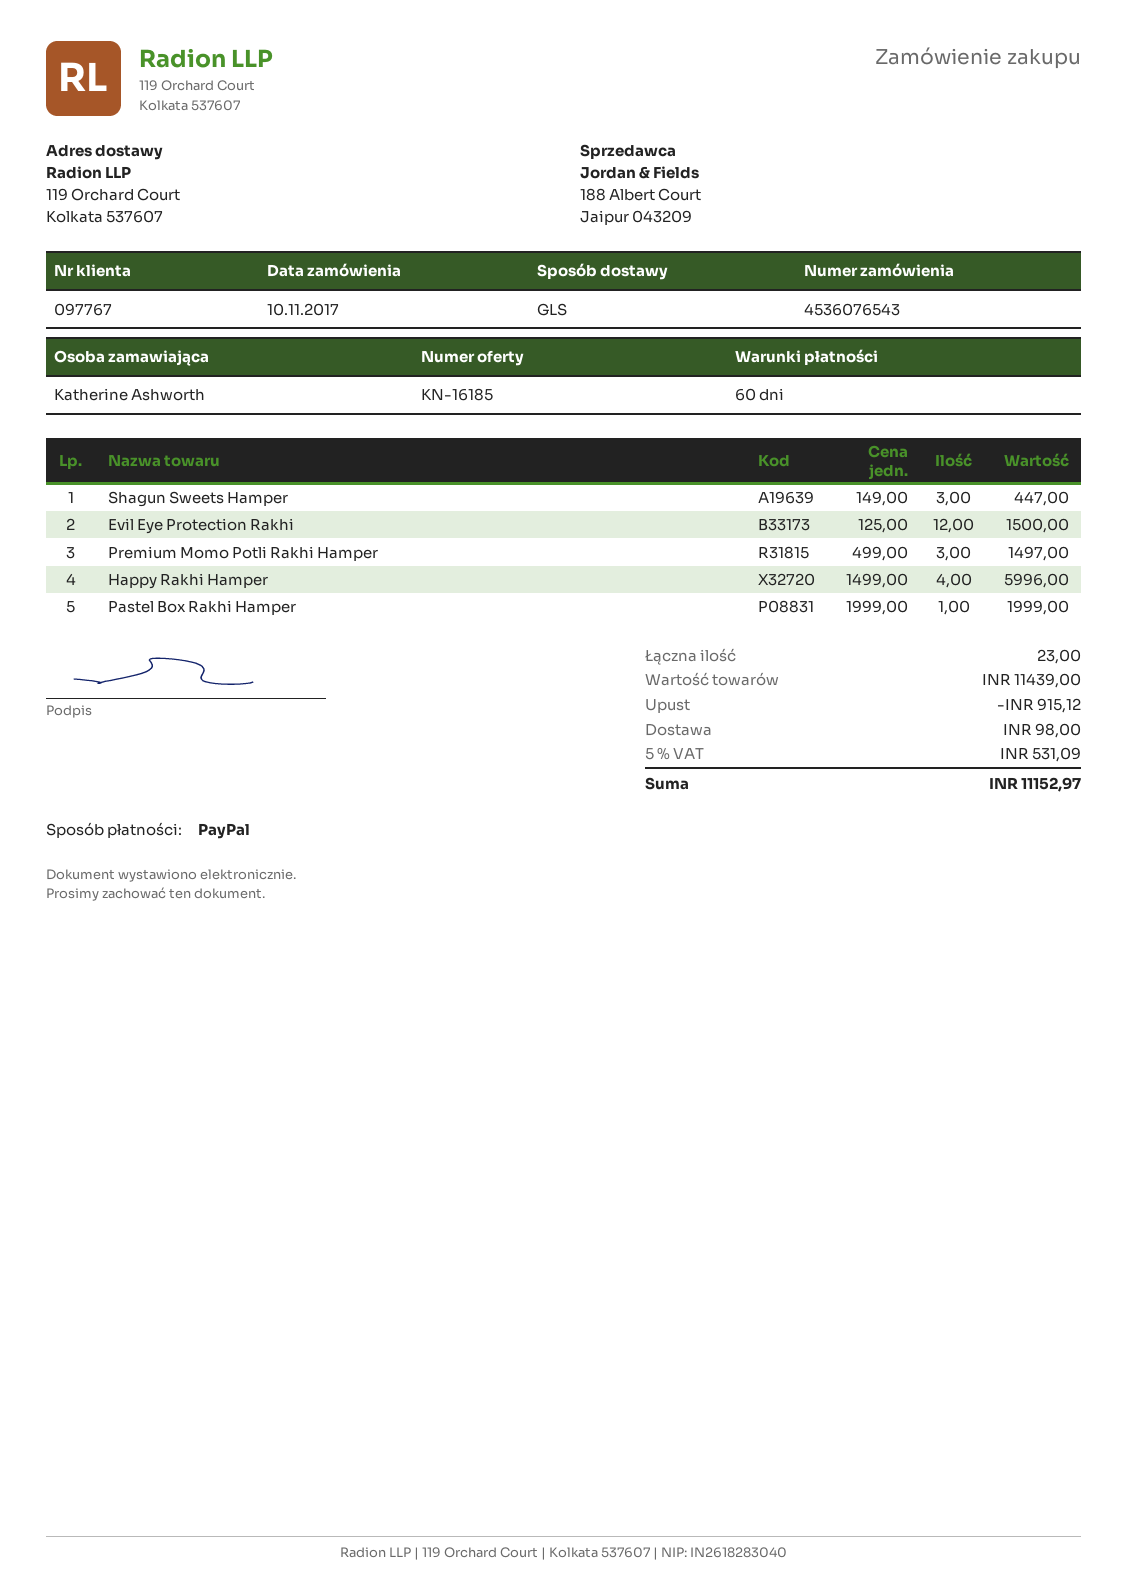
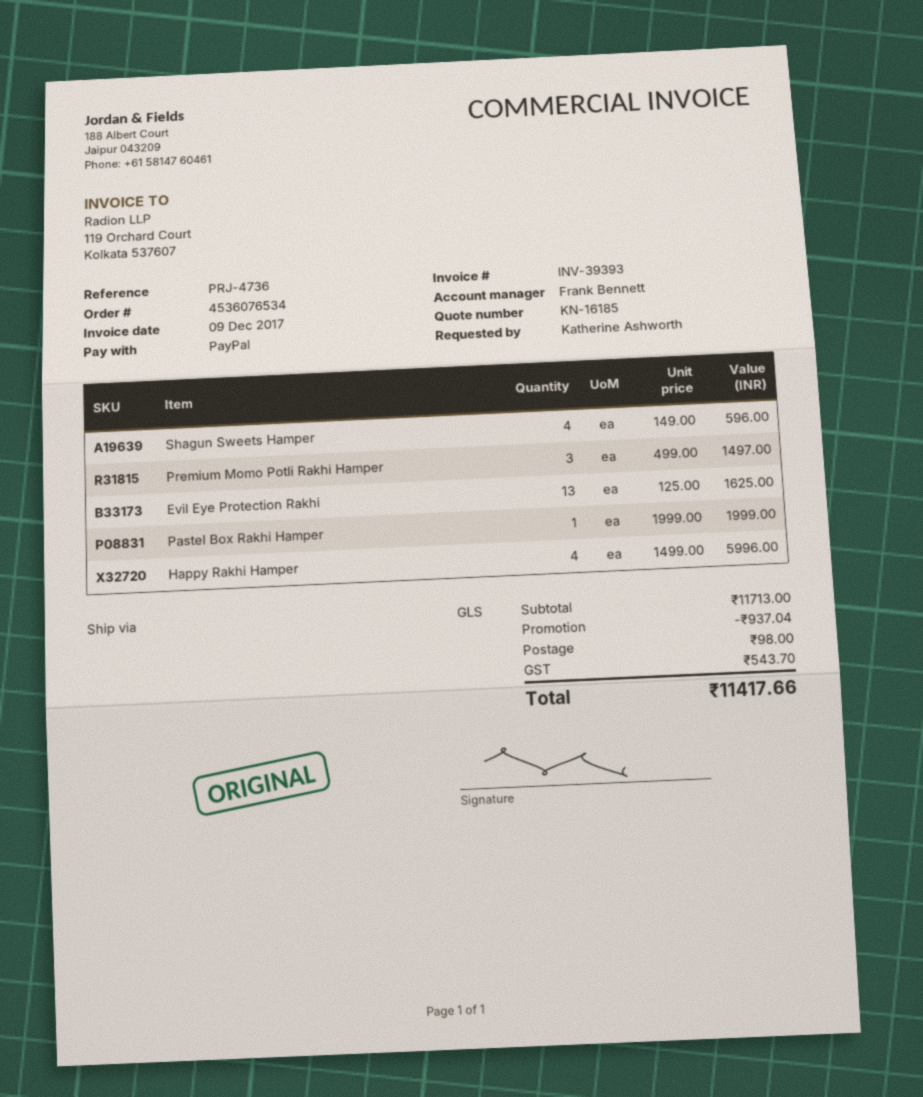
order number: 4536076543 -> 4536076534
Shagun Sweets Hamper: 3 x 149.00 = 447.00 -> 4 x 149.00 = 596.00
Evil Eye Protection Rakhi: 12 x 125.00 = 1500.00 -> 13 x 125.00 = 1625.00
subtotal: 11439.00 -> 11713.00
discount: 915.12 -> 937.04
tax: 531.09 -> 543.70
total: 11152.97 -> 11417.66

